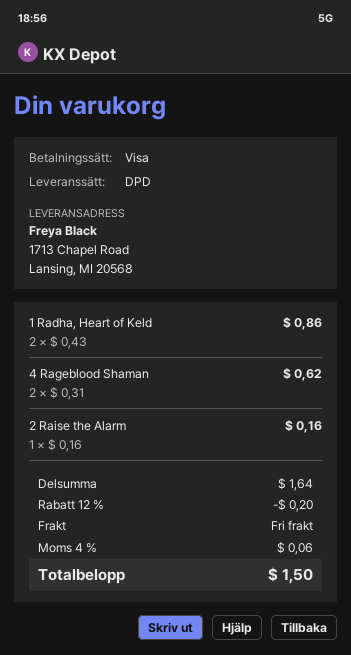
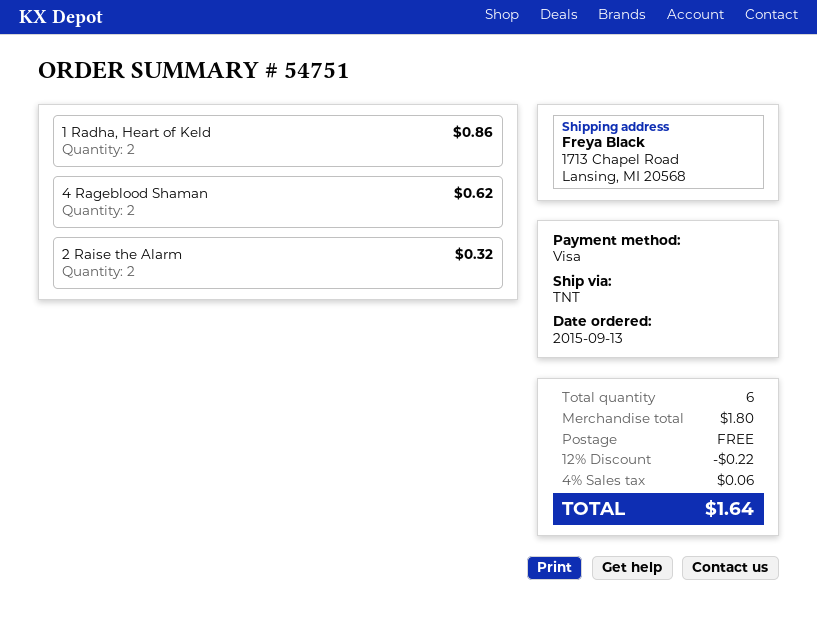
shipping method: DPD -> TNT
2 Raise the Alarm: 1 for 0.16 -> 2 for 0.32
subtotal: 1.64 -> 1.80
discount: 12% = 0.20 -> 12% = 0.22
total: 1.50 -> 1.64

